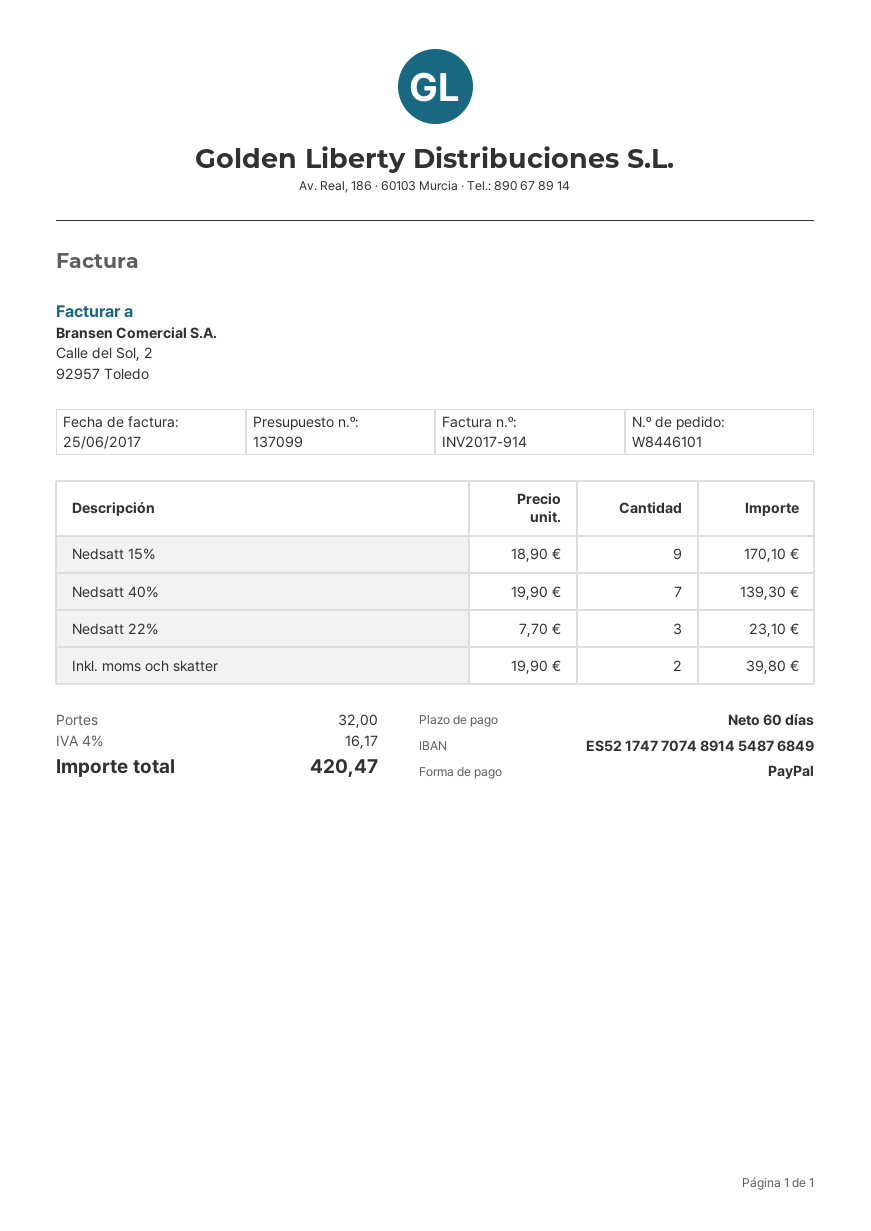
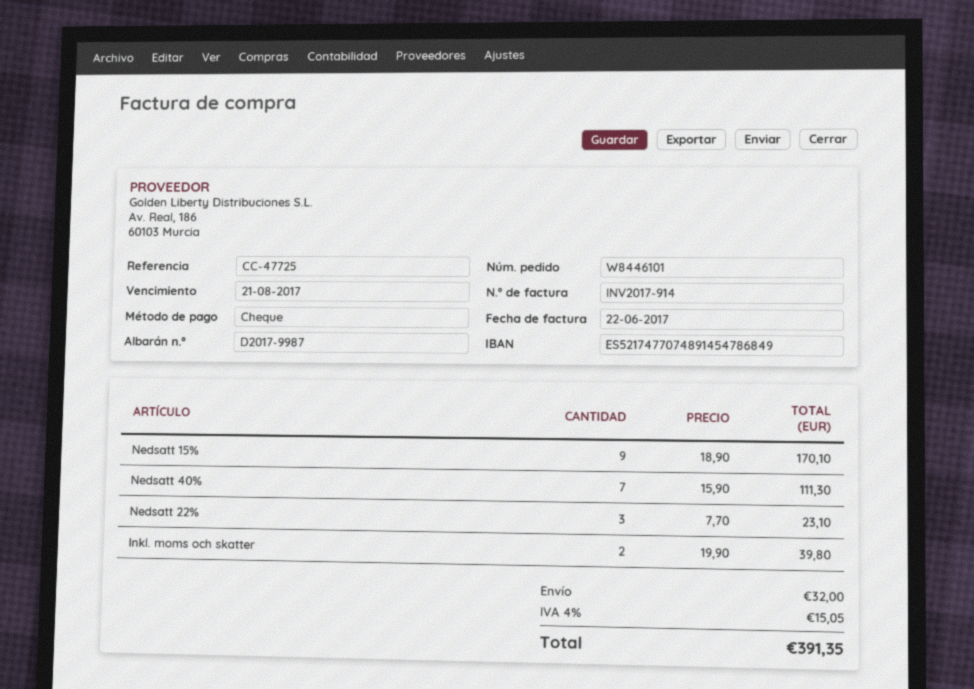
invoice date: 2017-06-25 -> 2017-06-22
payment method: PayPal -> cheque
bank account: ES5217477074891454876849 -> ES5217477074891454786849
Nedsatt 40%: 7 x 19.90 = 139.30 -> 7 x 15.90 = 111.30
tax: 4% = 16.17 -> 4% = 15.05
total: 420.47 -> 391.35

